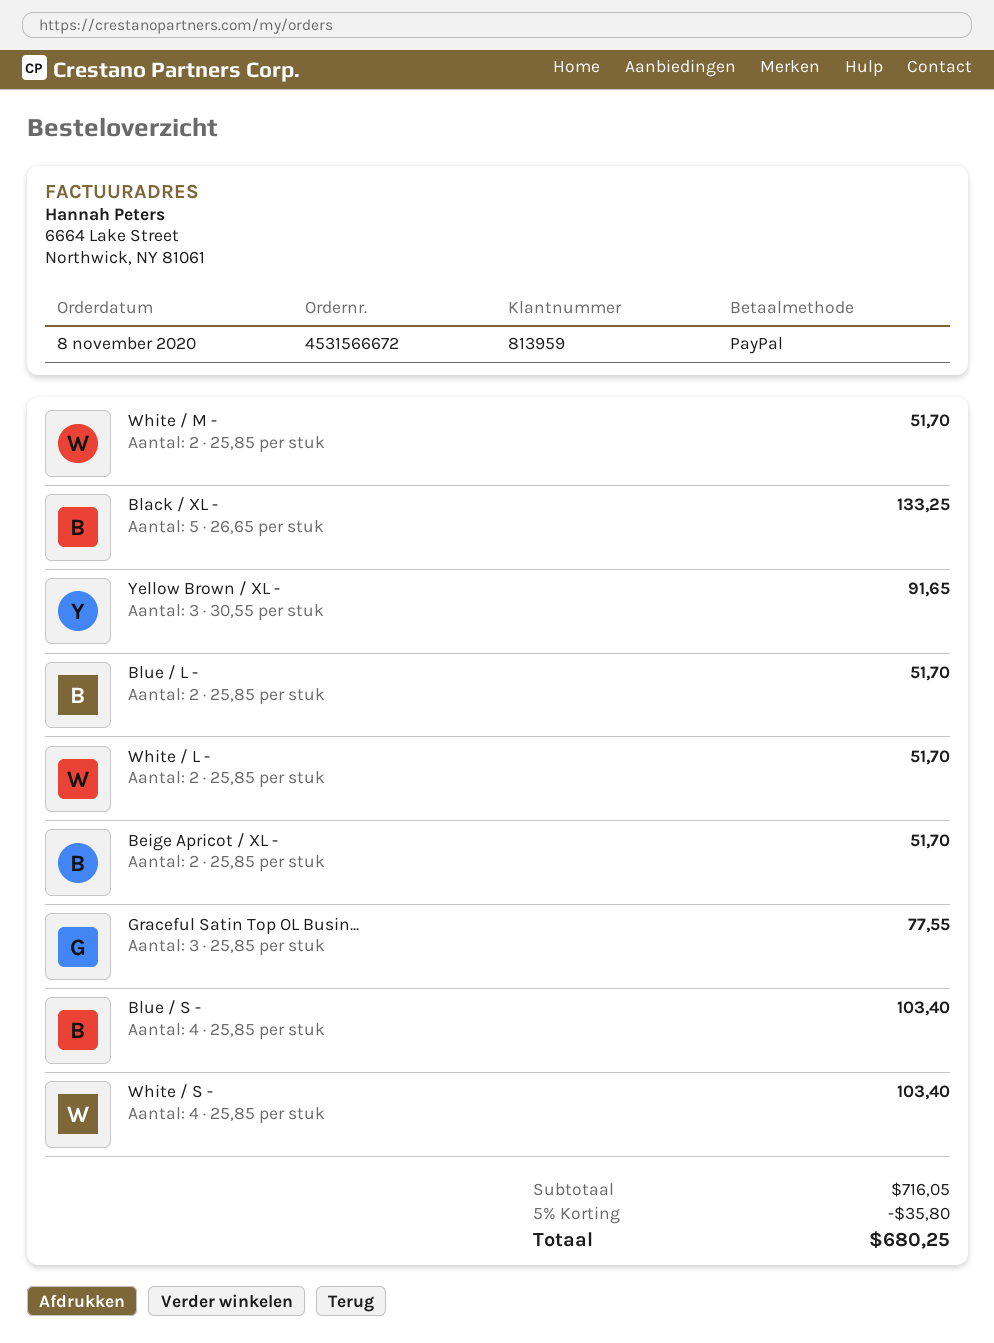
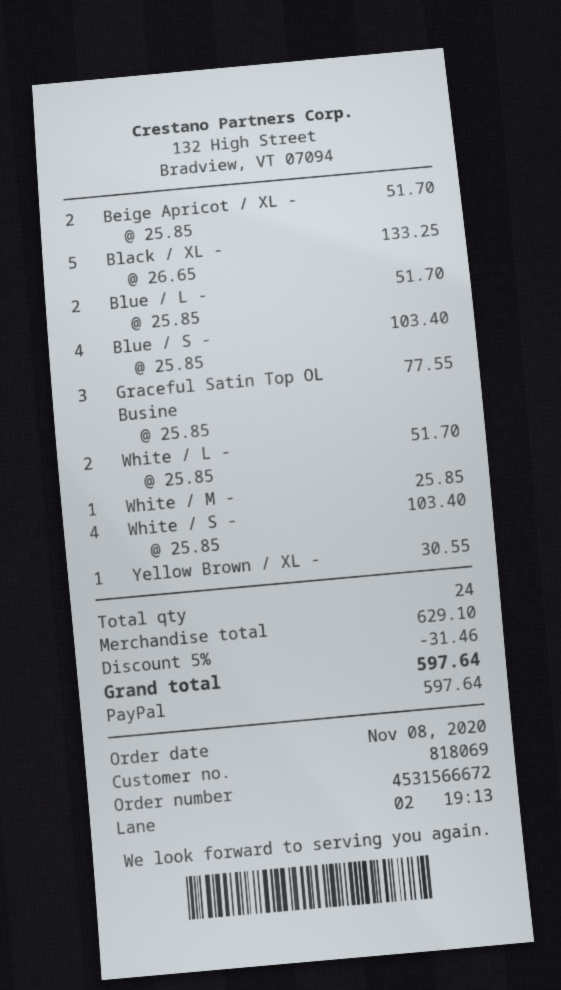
customer number: 813959 -> 818069
White / M -: 2 x 25.85 = 51.70 -> 1 x 25.85 = 25.85
Yellow Brown / XL -: 3 x 30.55 = 91.65 -> 1 x 30.55 = 30.55
subtotal: 716.05 -> 629.10
discount: 5% = 35.80 -> 5% = 31.46
total: 680.25 -> 597.64

